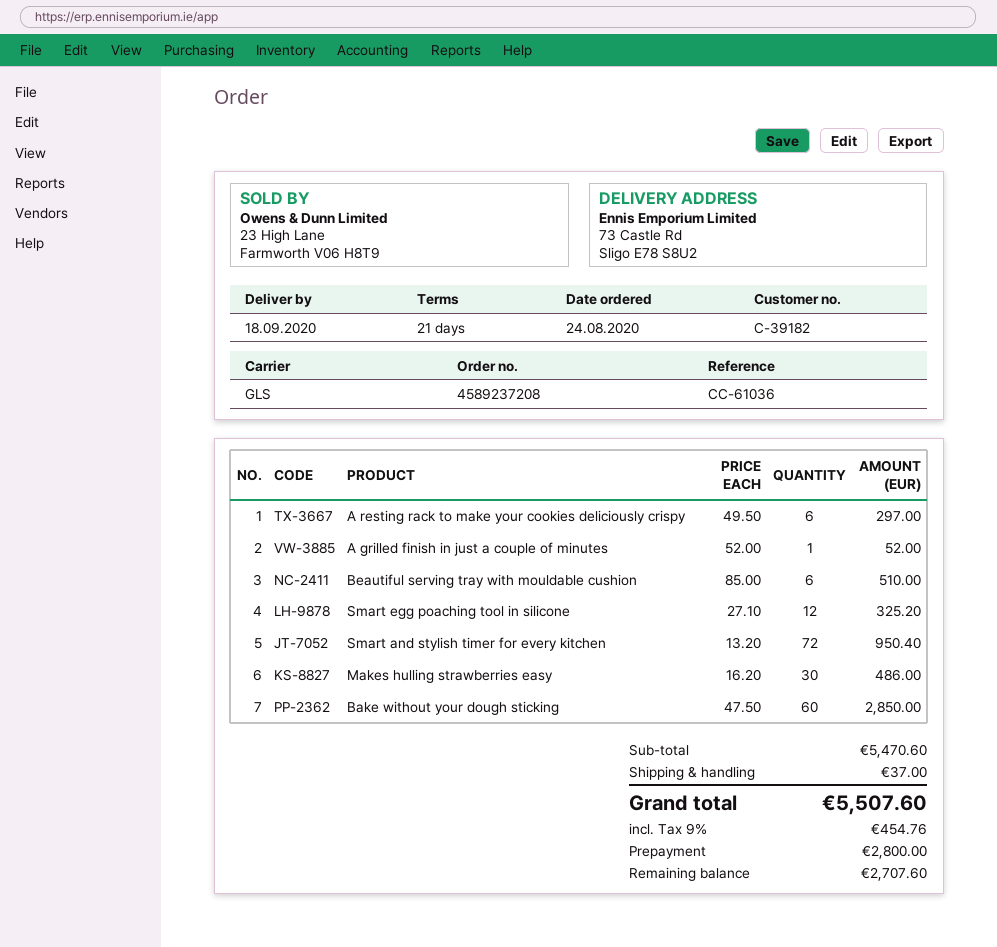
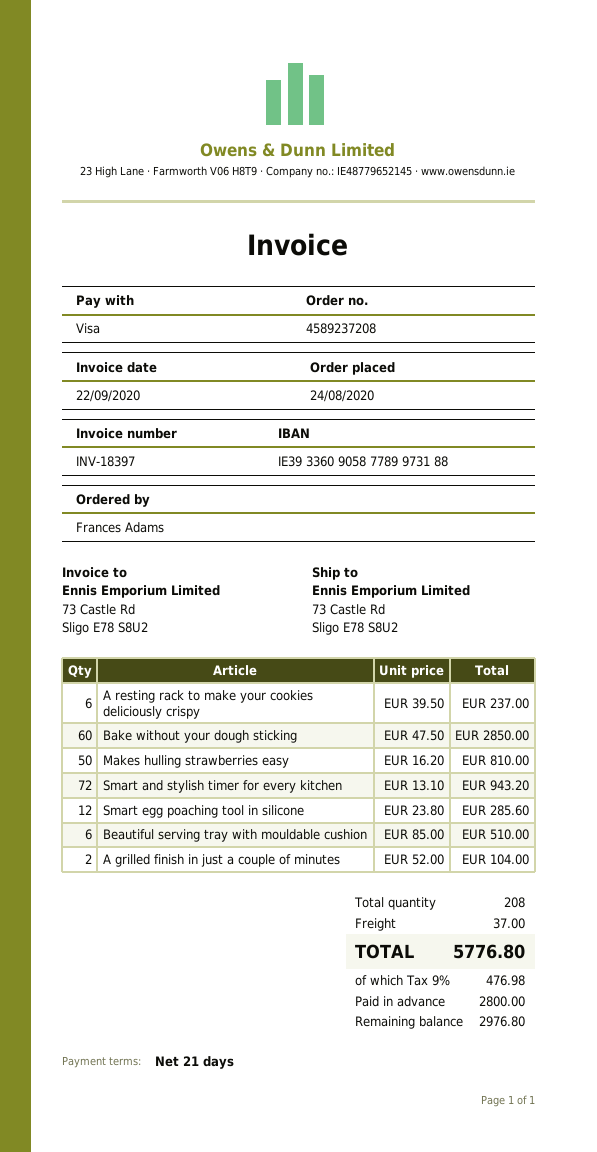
A resting rack to make your cookies deliciously crispy: 6 x 49.50 = 297.00 -> 6 x 39.50 = 237.00
A grilled finish in just a couple of minutes: 1 x 52.00 = 52.00 -> 2 x 52.00 = 104.00
Smart egg poaching tool in silicone: 12 x 27.10 = 325.20 -> 12 x 23.80 = 285.60
Smart and stylish timer for every kitchen: 72 x 13.20 = 950.40 -> 72 x 13.10 = 943.20
Makes hulling strawberries easy: 30 x 16.20 = 486.00 -> 50 x 16.20 = 810.00
tax: 9% = 454.76 -> 9% = 476.98
total: 5507.60 -> 5776.80
balance: 2707.60 -> 2976.80

